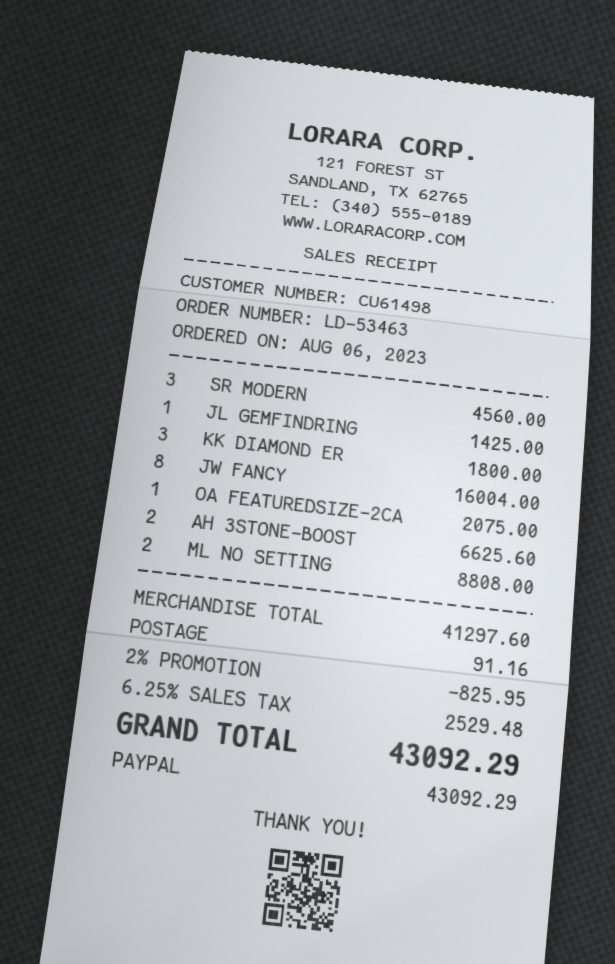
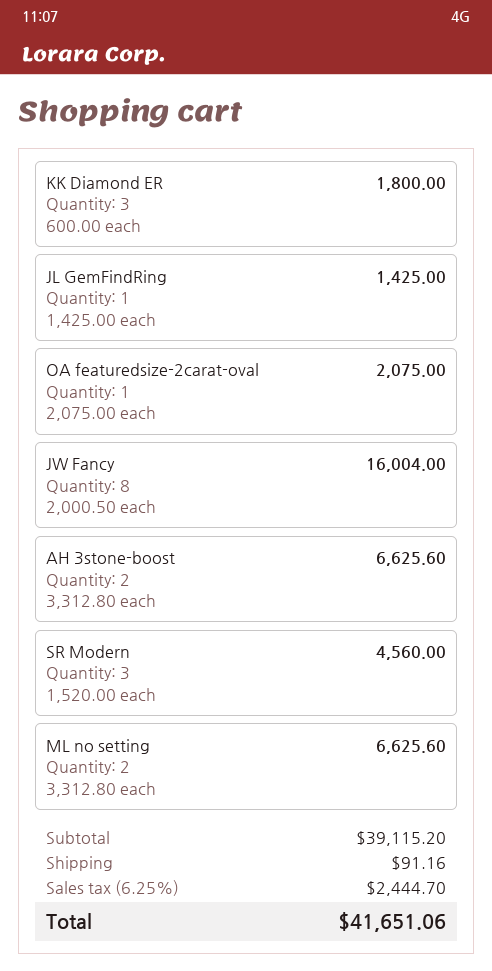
ML NO SETTING: 2 for 8808.00 -> 2 for 6625.60
subtotal: 41297.60 -> 39115.20
discount: 2% = 825.95 -> none
tax: 6.25% = 2529.48 -> 6.25% = 2444.70
total: 43092.29 -> 41651.06

